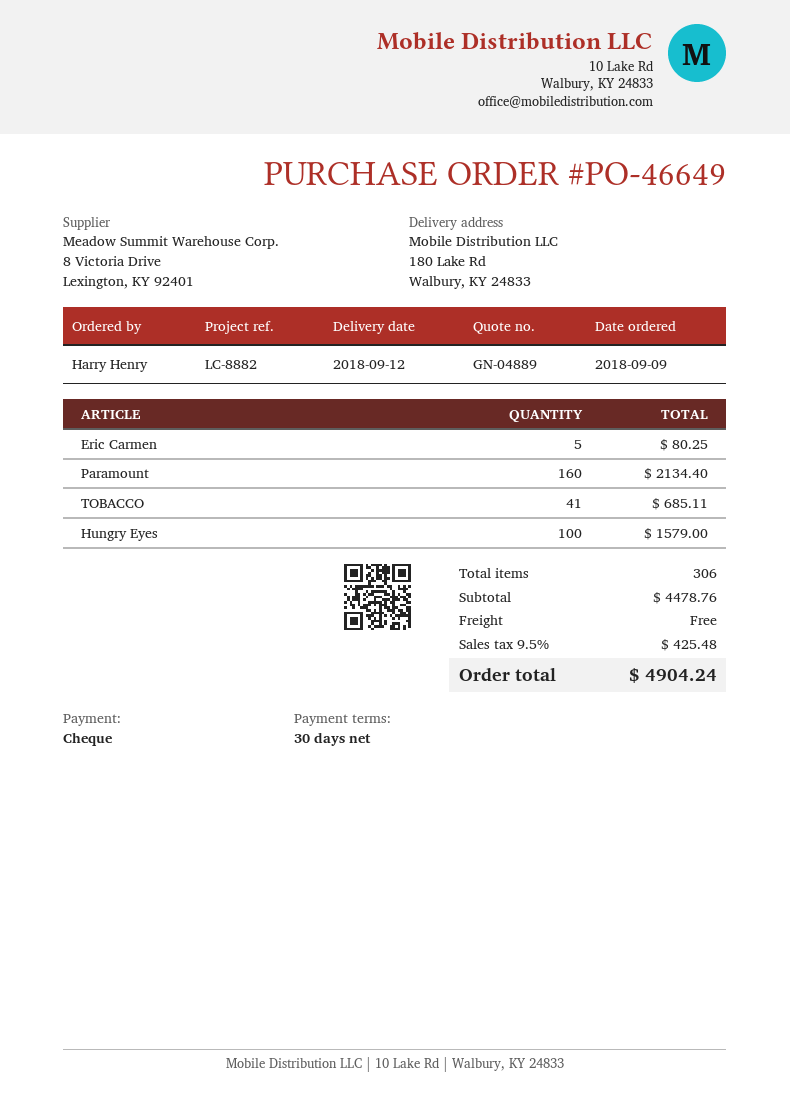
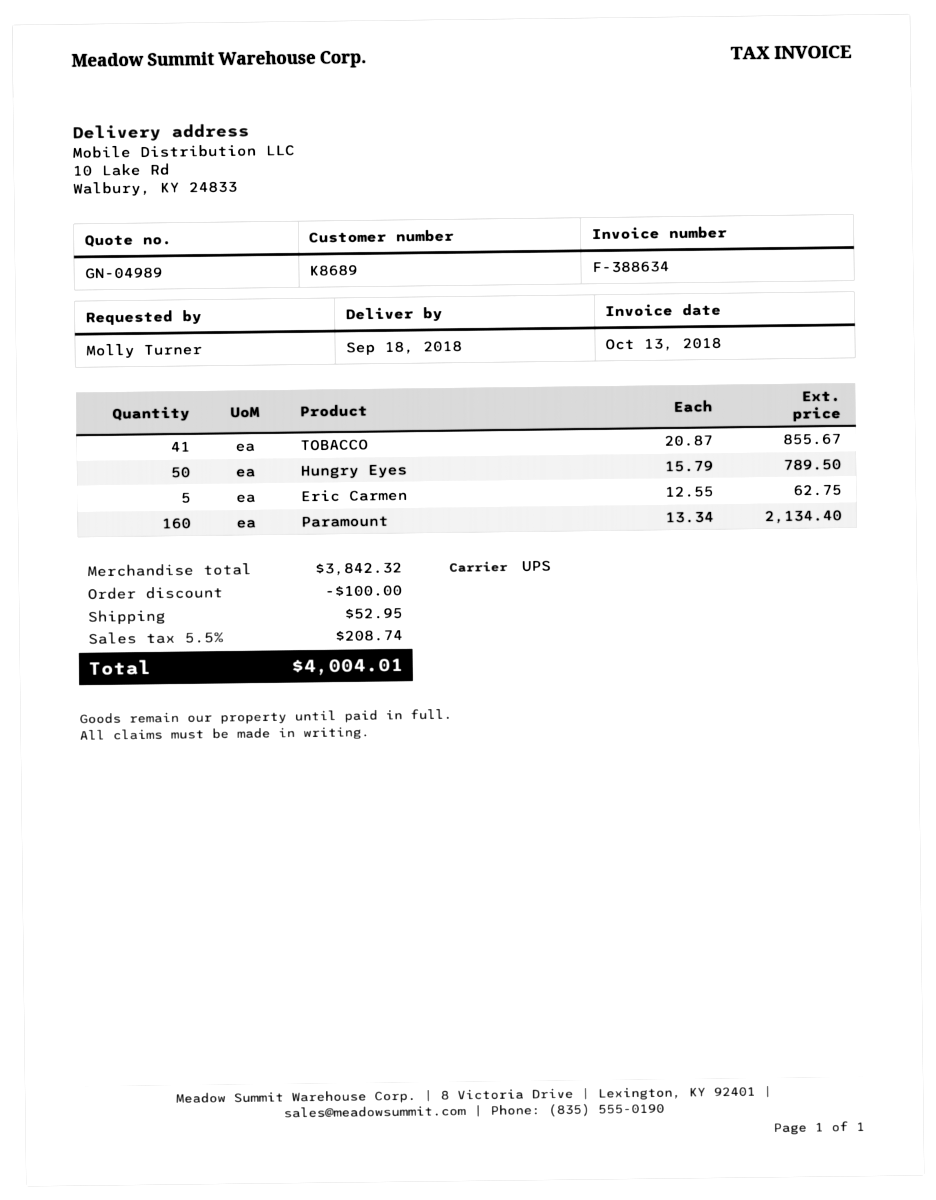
quote number: GN-04889 -> GN-04989
delivery date: 2018-09-12 -> 2018-09-18
ordered by: Harry Henry -> Molly Turner
ship to: 180 Lake Rd, Walbury, KY 24833 -> 10 Lake Rd, Walbury, KY 24833
Eric Carmen: 5 for 80.25 -> 5 for 62.75
TOBACCO: 41 for 685.11 -> 41 for 855.67
Hungry Eyes: 100 for 1579.00 -> 50 for 789.50
subtotal: 4478.76 -> 3842.32
discount: none -> 100.00
shipping: 0.00 -> 52.95
tax: 9.5% = 425.48 -> 5.5% = 208.74
total: 4904.24 -> 4004.01

